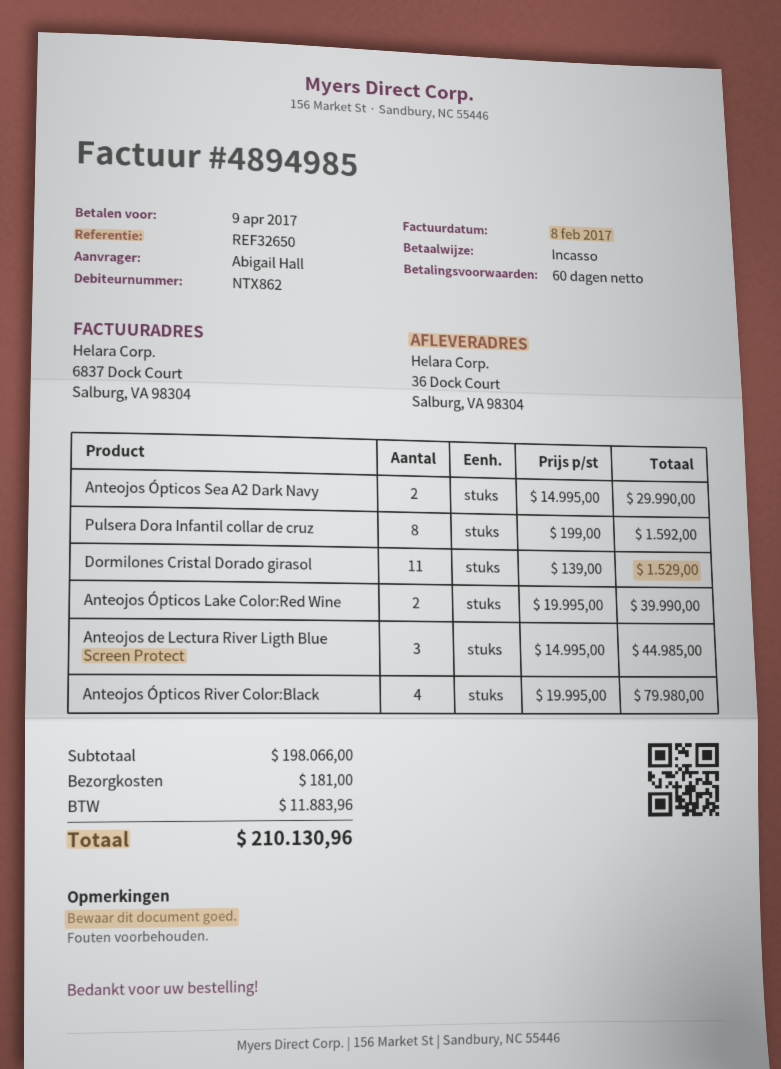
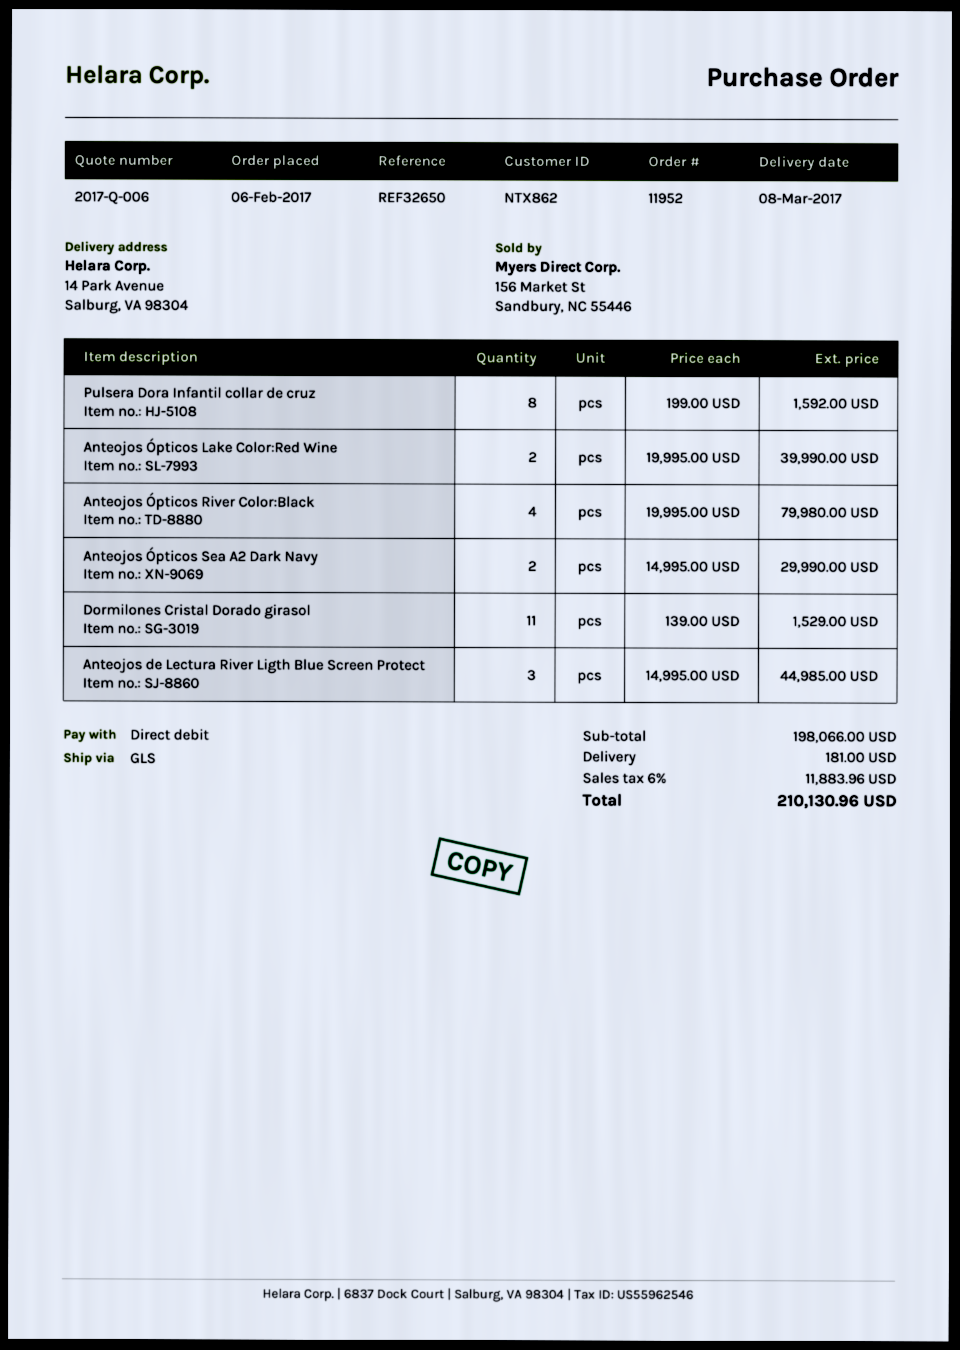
ship to: 36 Dock Court, Salburg, VA 98304 -> 14 Park Avenue, Salburg, VA 98304

